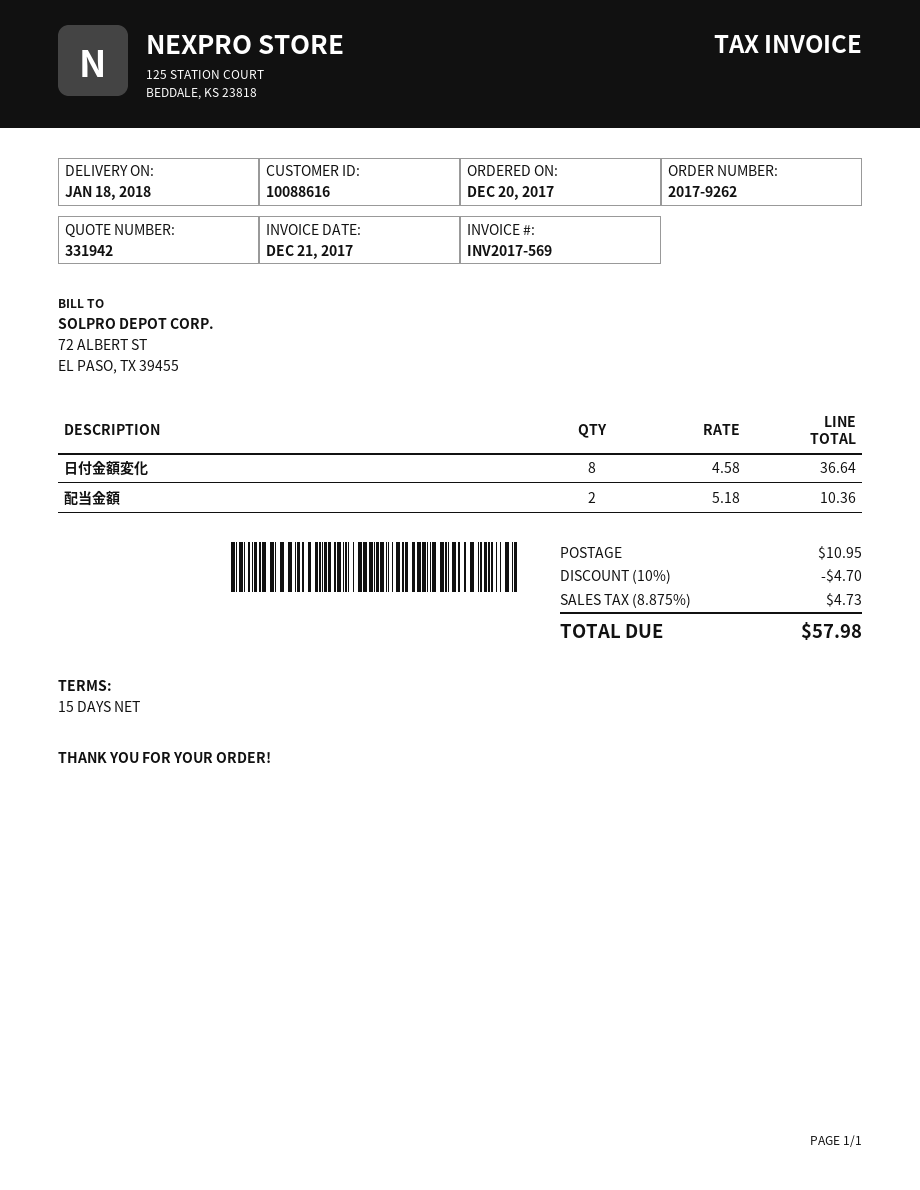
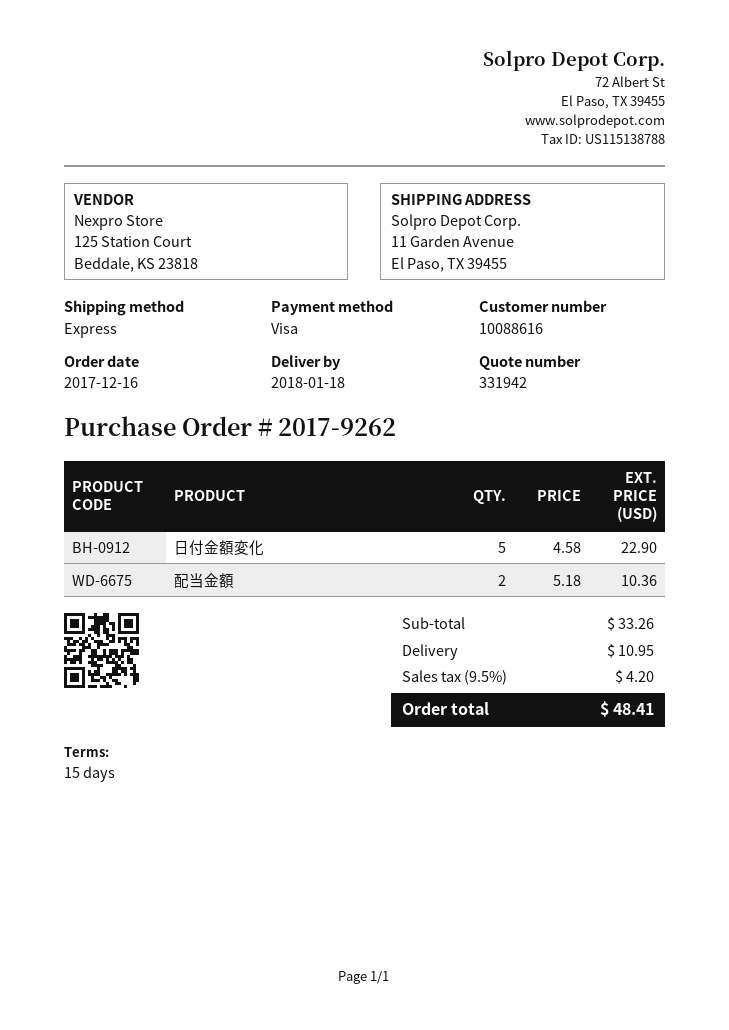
order date: 2017-12-20 -> 2017-12-16
日付金額変化: 8 x 4.58 = 36.64 -> 5 x 4.58 = 22.90
discount: 10% = 4.70 -> none
tax: 8.875% = 4.73 -> 9.5% = 4.20
total: 57.98 -> 48.41

